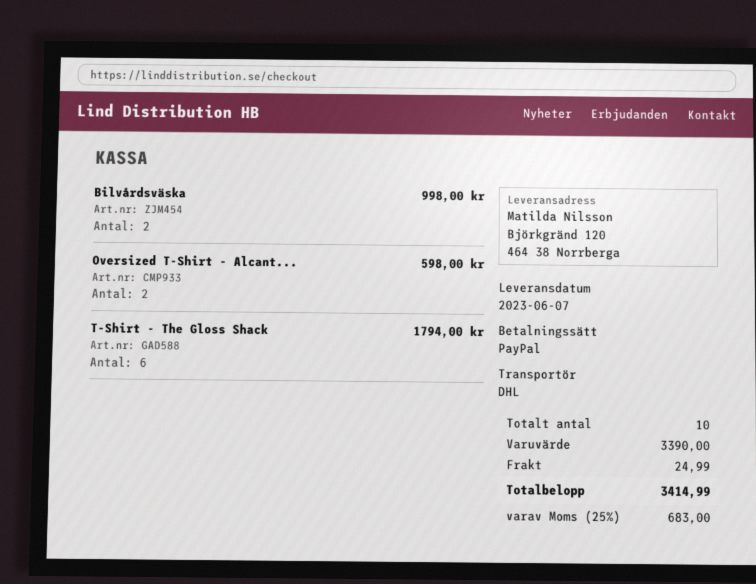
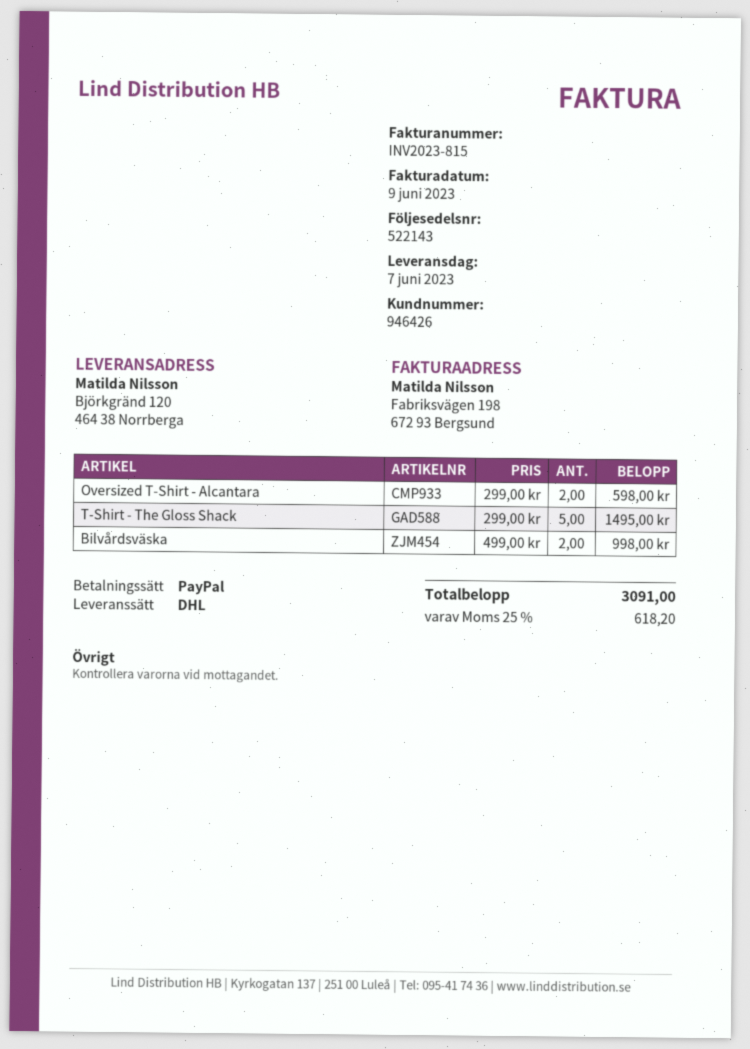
T-Shirt - The Gloss Shack: 6 for 1794.00 -> 5 for 1495.00
shipping: 24.99 -> none
tax: 25% = 683.00 -> 25% = 618.20
total: 3414.99 -> 3091.00

